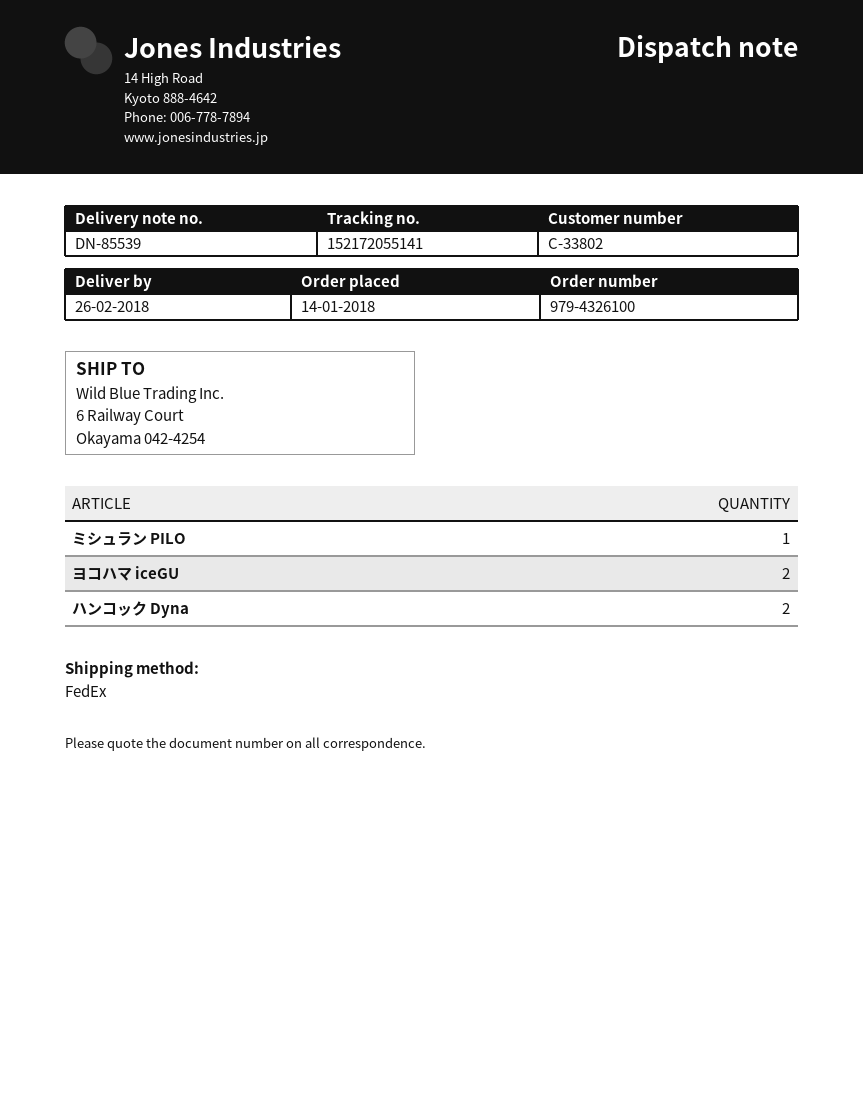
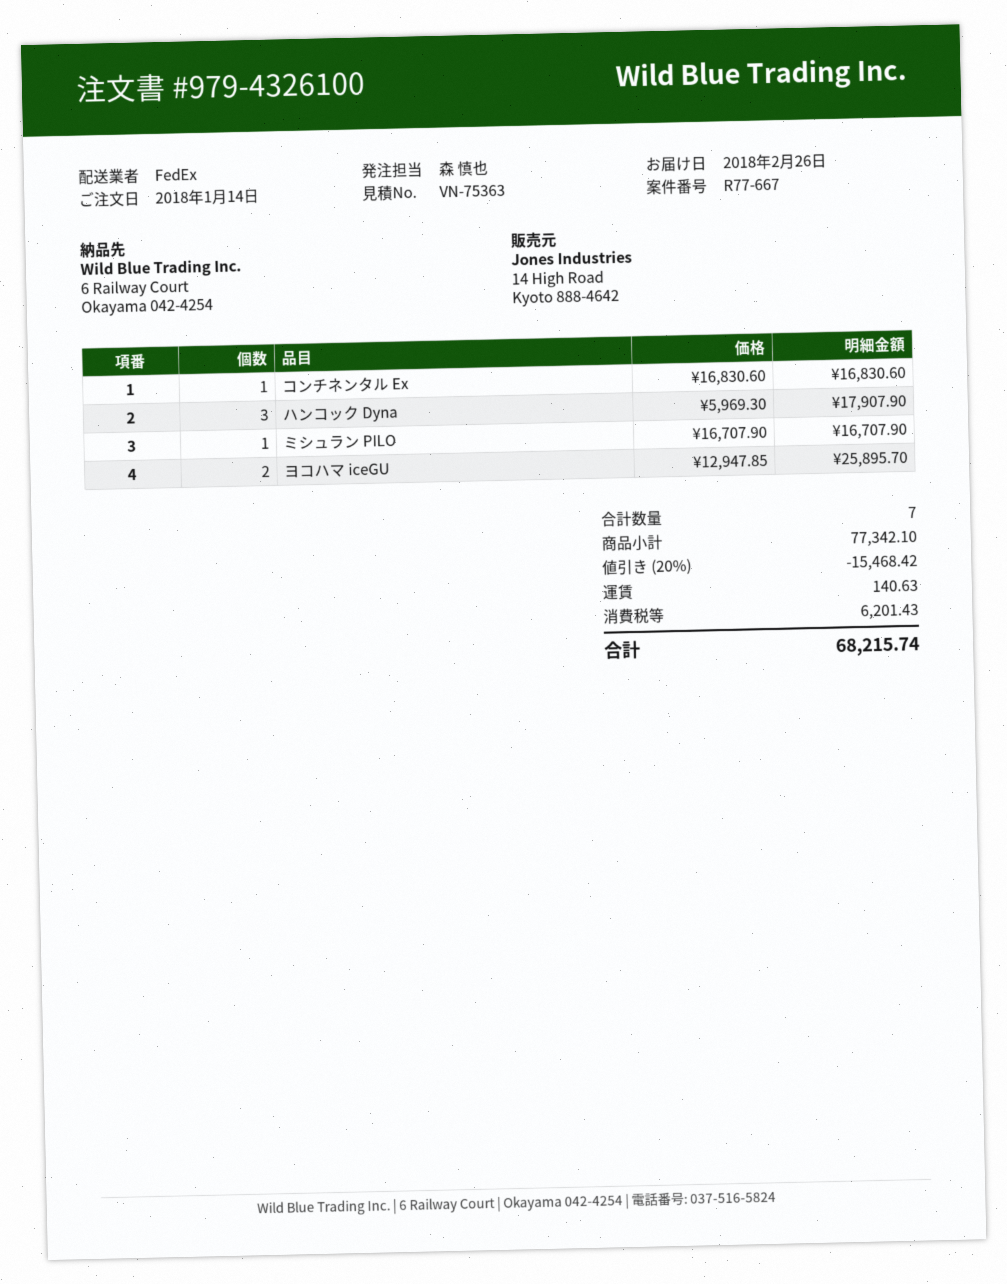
ハンコック Dyna: 2 -> 3
コンチネンタル Ex: none -> 1

